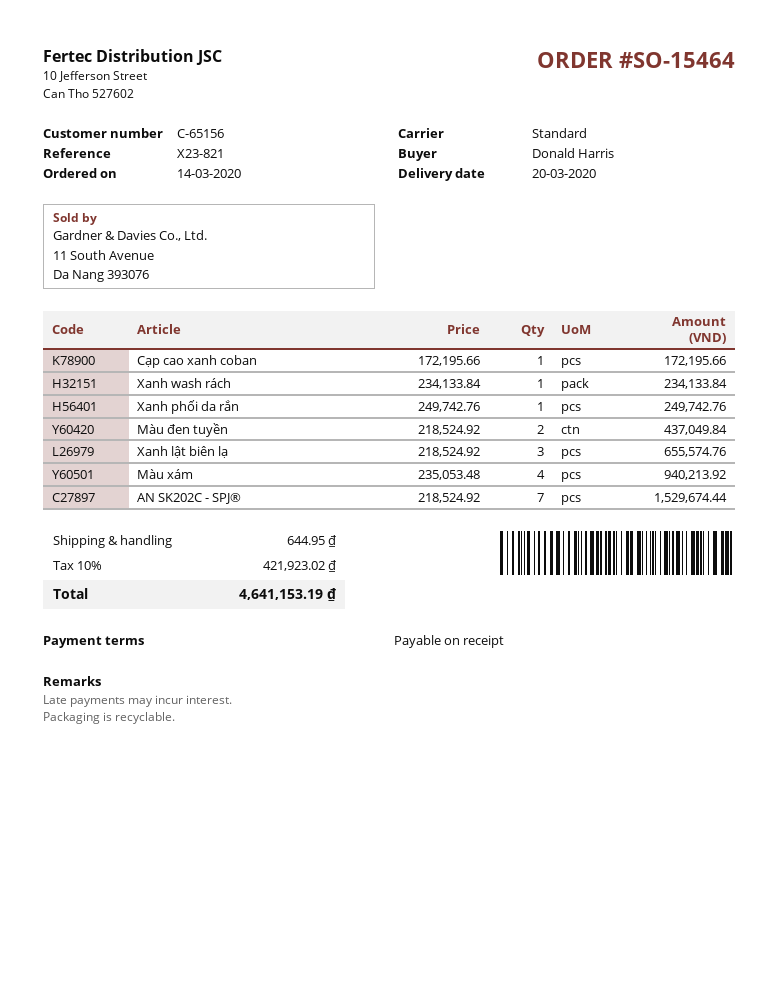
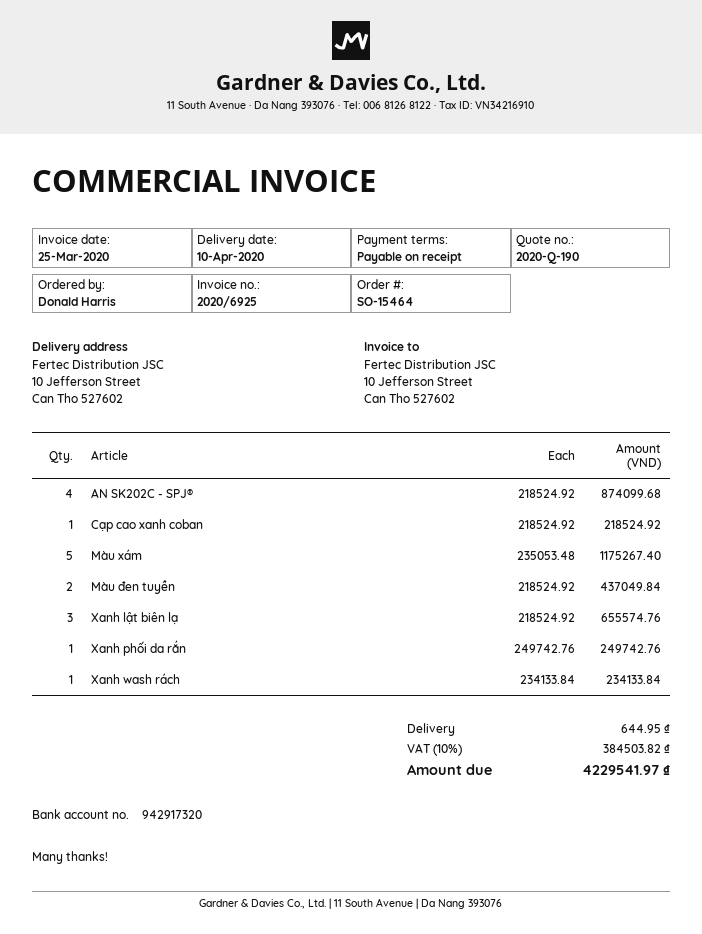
delivery date: 2020-03-20 -> 2020-04-10
Cạp cao xanh coban: 1 x 172195.66 = 172195.66 -> 1 x 218524.92 = 218524.92
Màu xám: 4 x 235053.48 = 940213.92 -> 5 x 235053.48 = 1175267.40
AN SK202C - SPJ®: 7 x 218524.92 = 1529674.44 -> 4 x 218524.92 = 874099.68
tax: 10% = 421923.02 -> 10% = 384503.82
total: 4641153.19 -> 4229541.97

